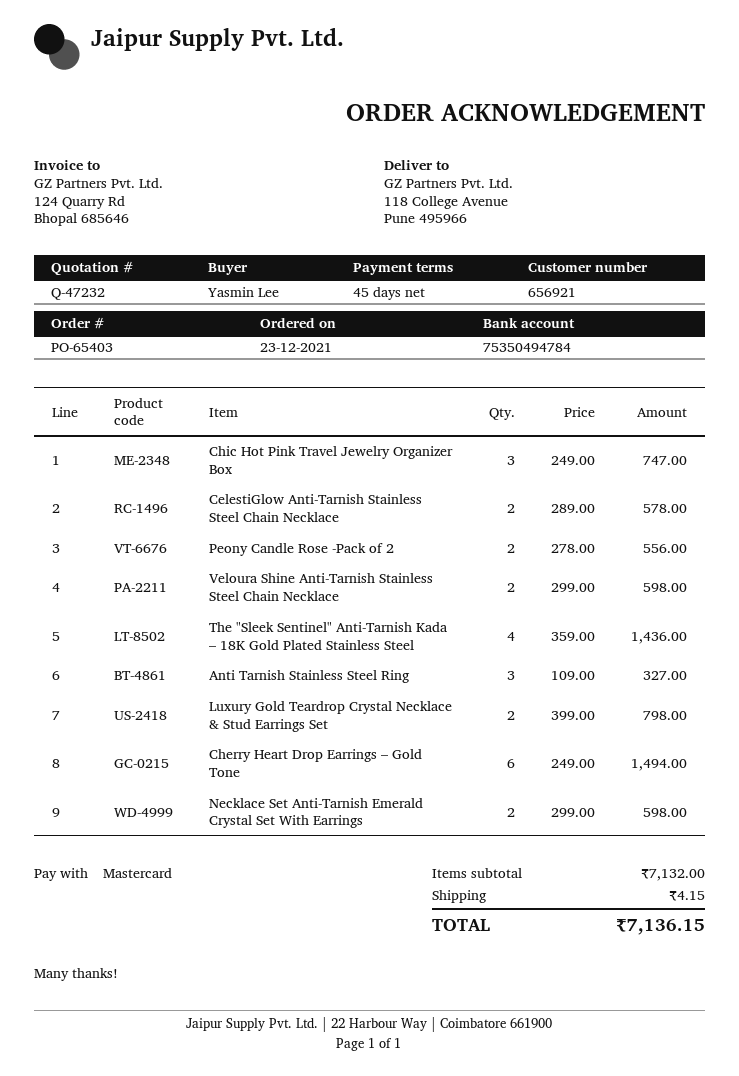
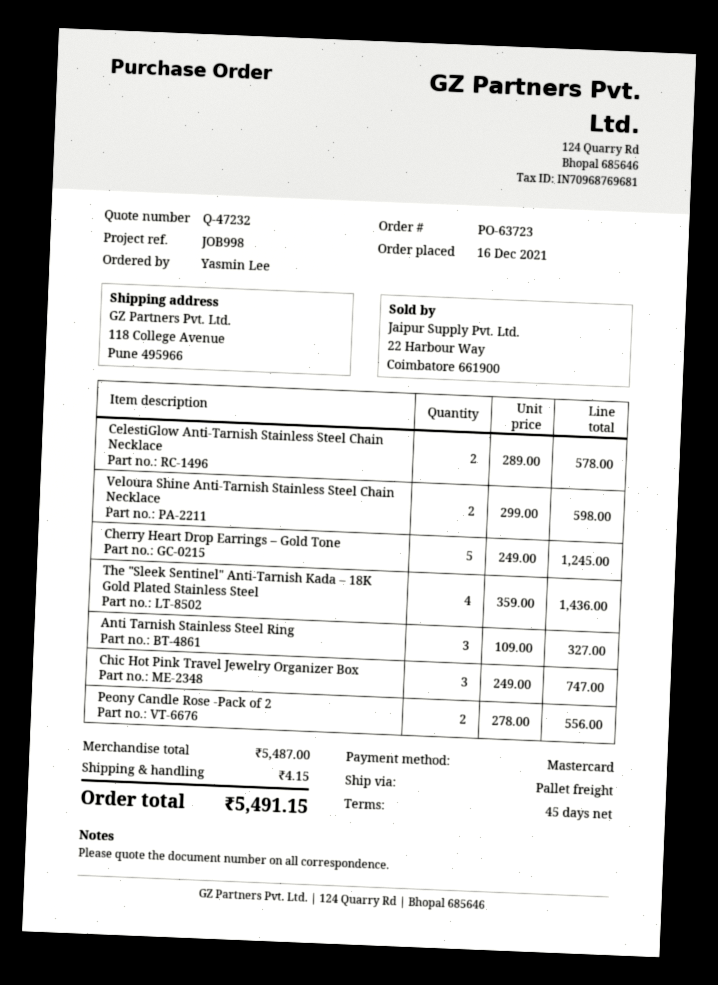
order number: PO-65403 -> PO-63723
order date: 2021-12-23 -> 2021-12-16
Luxury Gold Teardrop Crystal Necklace & Stud Earrings Set: 2 x 399.00 = 798.00 -> none
Cherry Heart Drop Earrings – Gold Tone: 6 x 249.00 = 1494.00 -> 5 x 249.00 = 1245.00
Necklace Set Anti-Tarnish Emerald Crystal Set With Earrings: 2 x 299.00 = 598.00 -> none
subtotal: 7132.00 -> 5487.00
total: 7136.15 -> 5491.15

